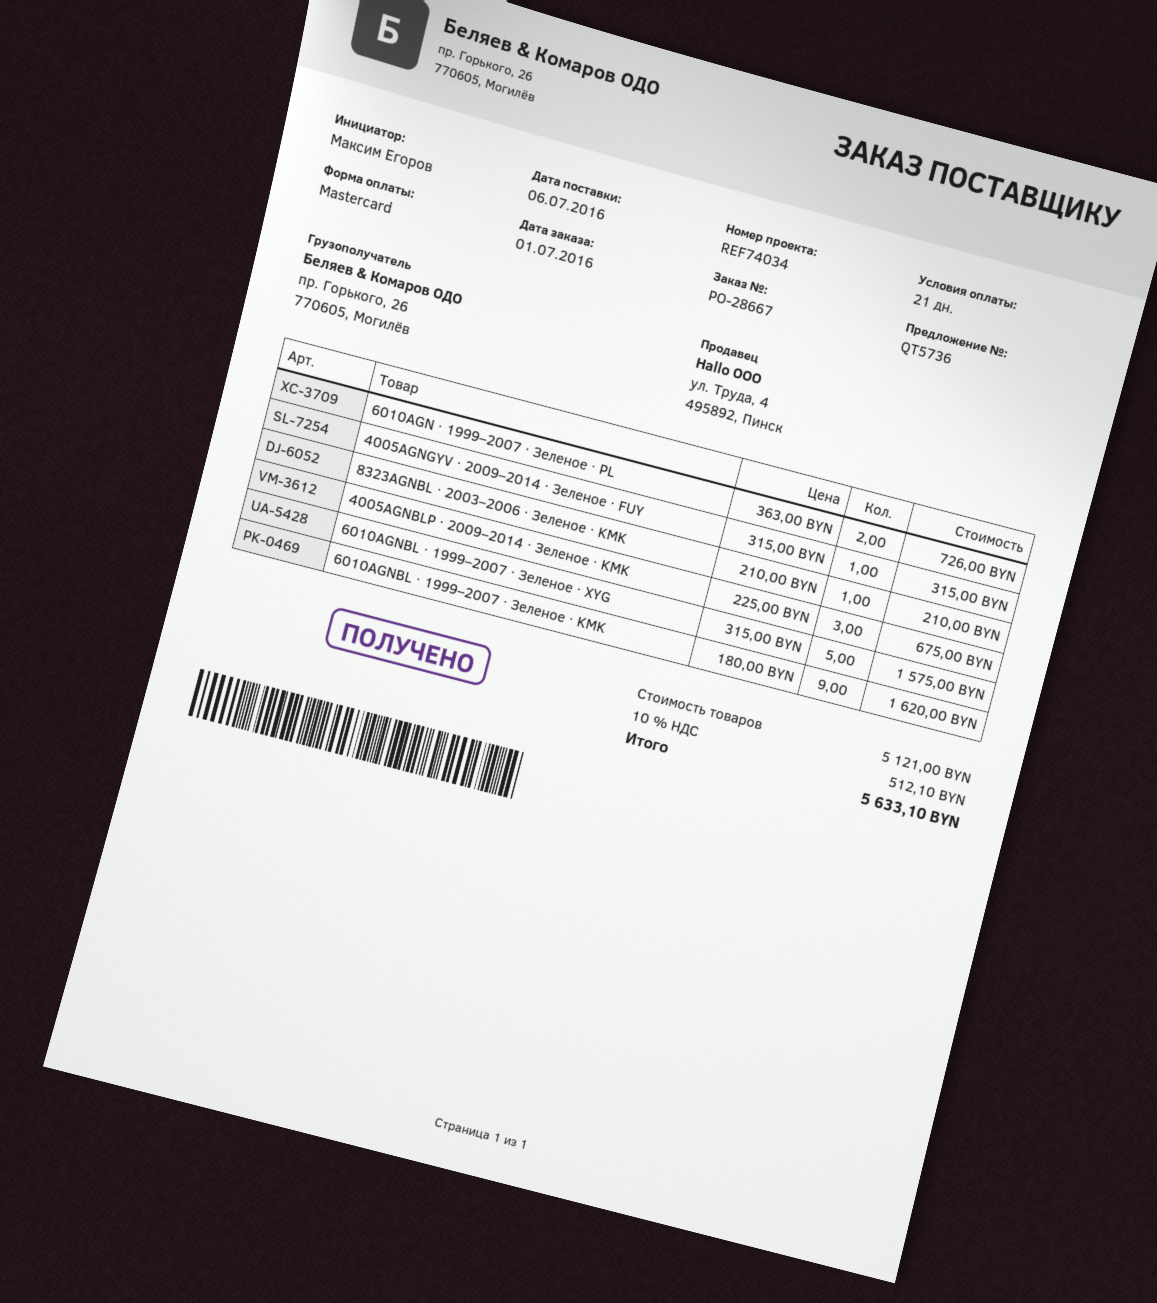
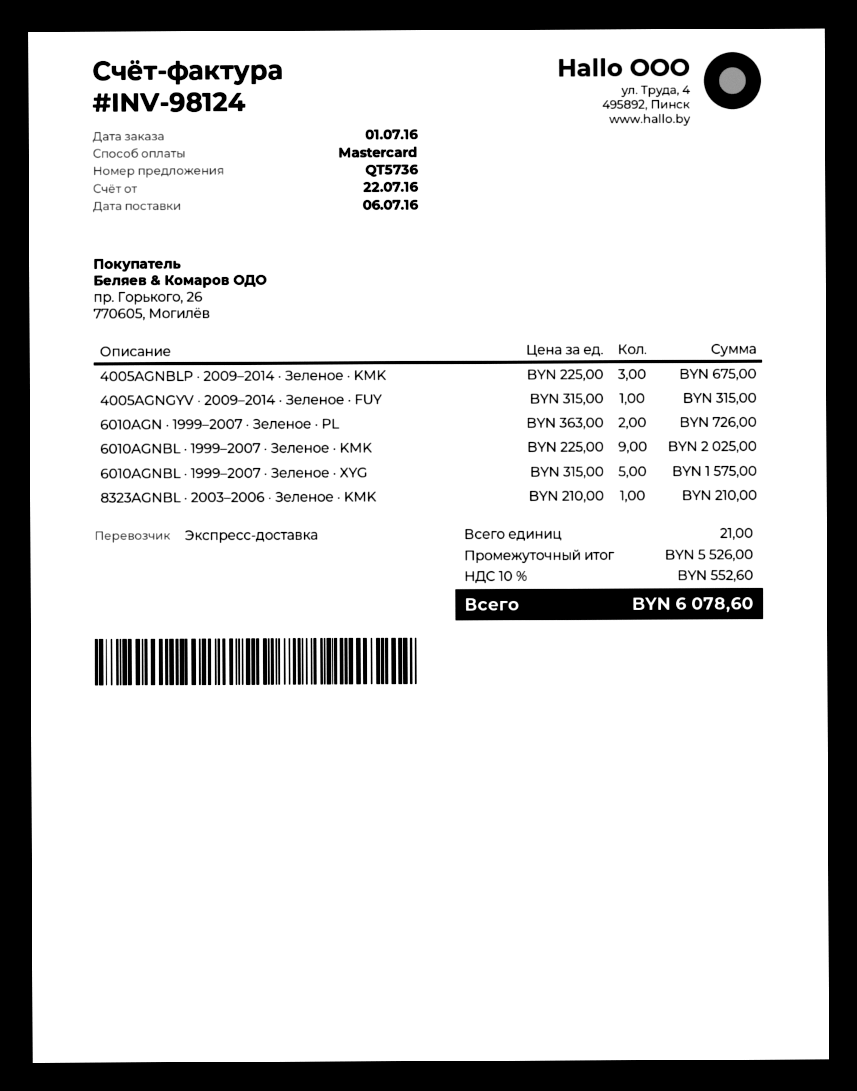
6010AGNBL · 1999–2007 · Зеленое · KMK: 9 x 180.00 = 1620.00 -> 9 x 225.00 = 2025.00
subtotal: 5121.00 -> 5526.00
tax: 10% = 512.10 -> 10% = 552.60
total: 5633.10 -> 6078.60

